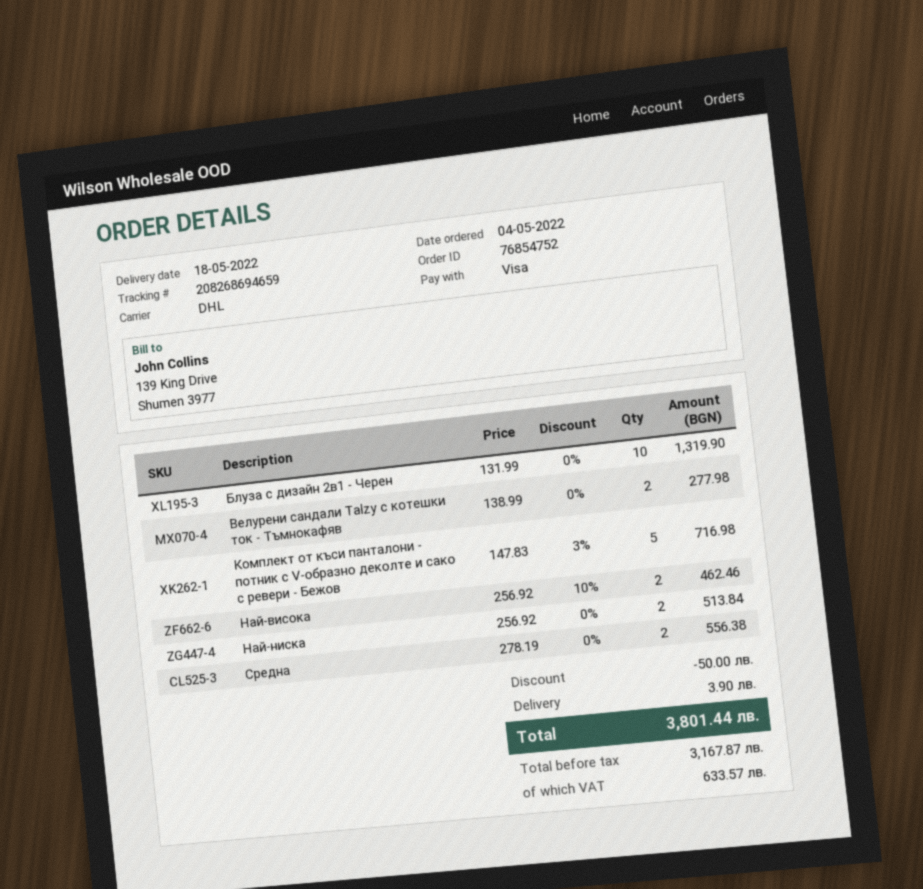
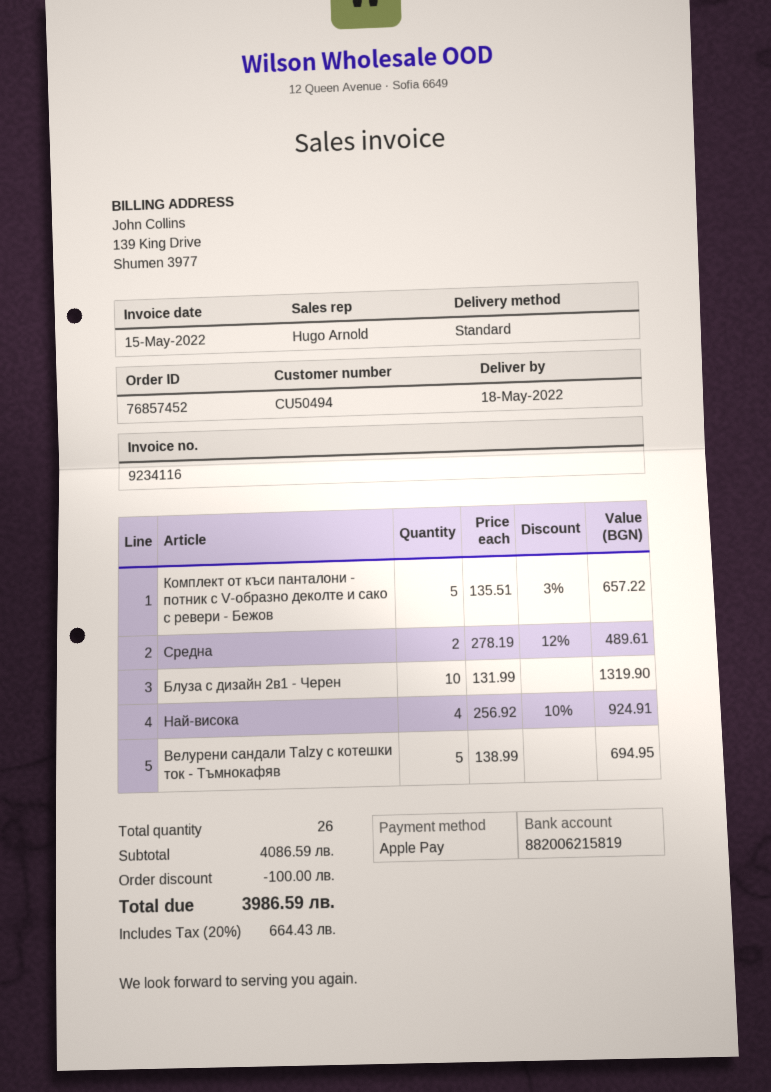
order number: 76854752 -> 76857452
payment method: Visa -> Apple Pay
shipping method: DHL -> standard
Велурени сандали Talzy с котешки ток - Тъмнокафяв: 2 x 138.99 = 277.98 -> 5 x 138.99 = 694.95
Комплект от къси панталони - потник с V-образно деколте и сако с ревери - Бежов: 5 x 147.83 - 3% = 716.98 -> 5 x 135.51 - 3% = 657.22
Най-висока: 2 x 256.92 - 10% = 462.46 -> 4 x 256.92 - 10% = 924.91
Най-ниска: 2 x 256.92 = 513.84 -> none
Средна: 2 x 278.19 = 556.38 -> 2 x 278.19 - 12% = 489.61
discount: 50.00 -> 100.00
shipping: 3.90 -> none
tax: 633.57 -> 664.43
total: 3801.44 -> 3986.59

